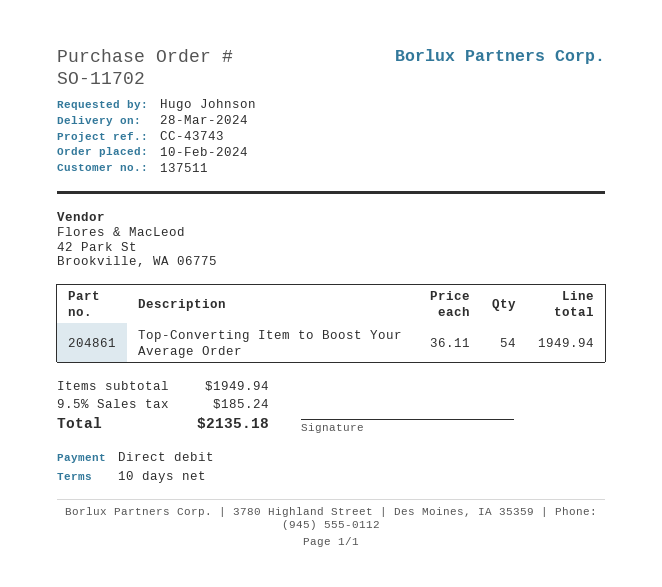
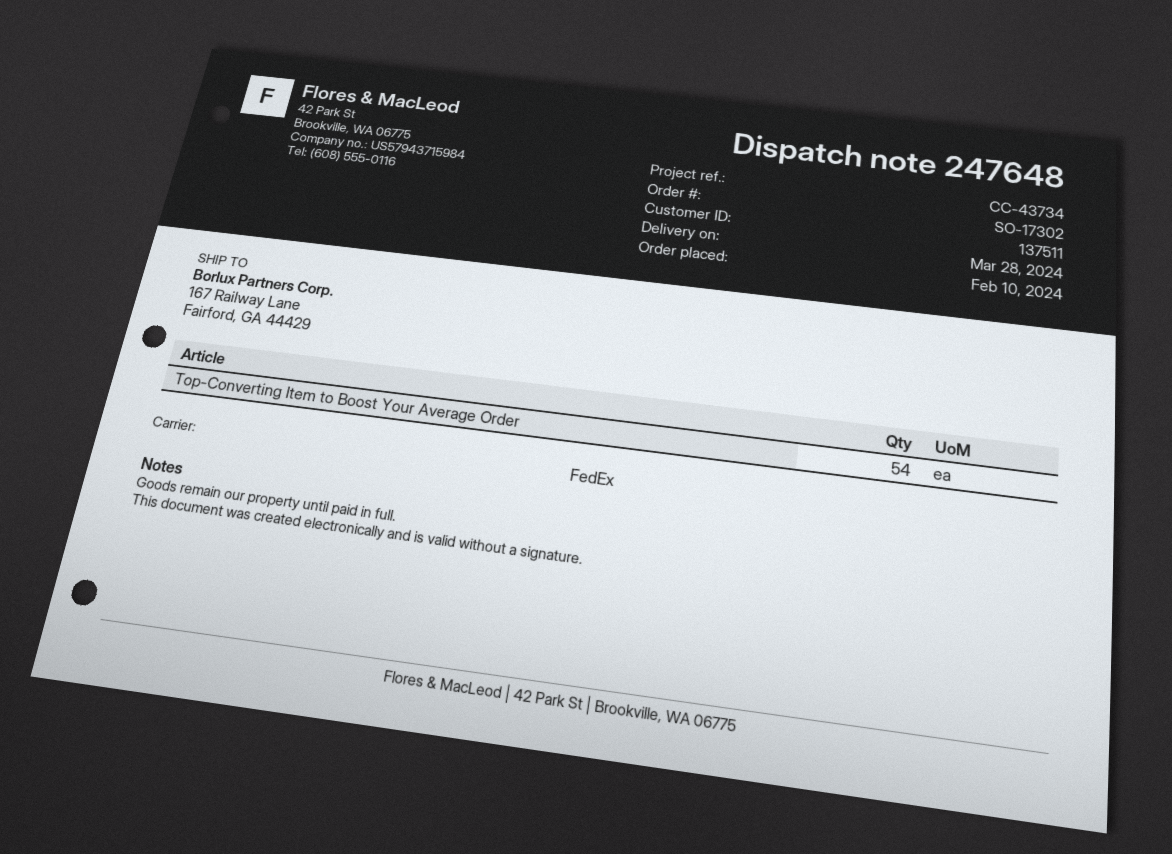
order number: SO-11702 -> SO-17302
reference: CC-43743 -> CC-43734

